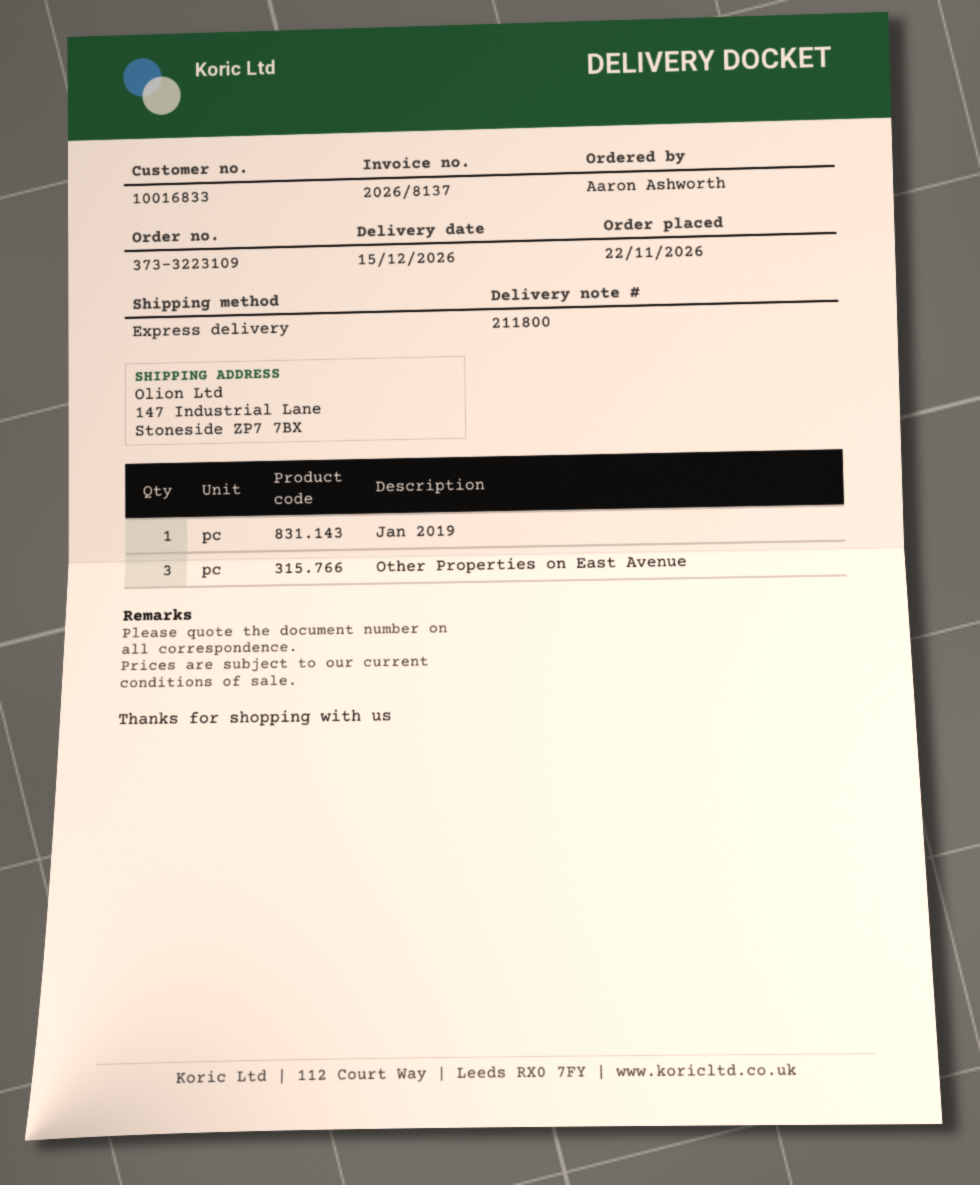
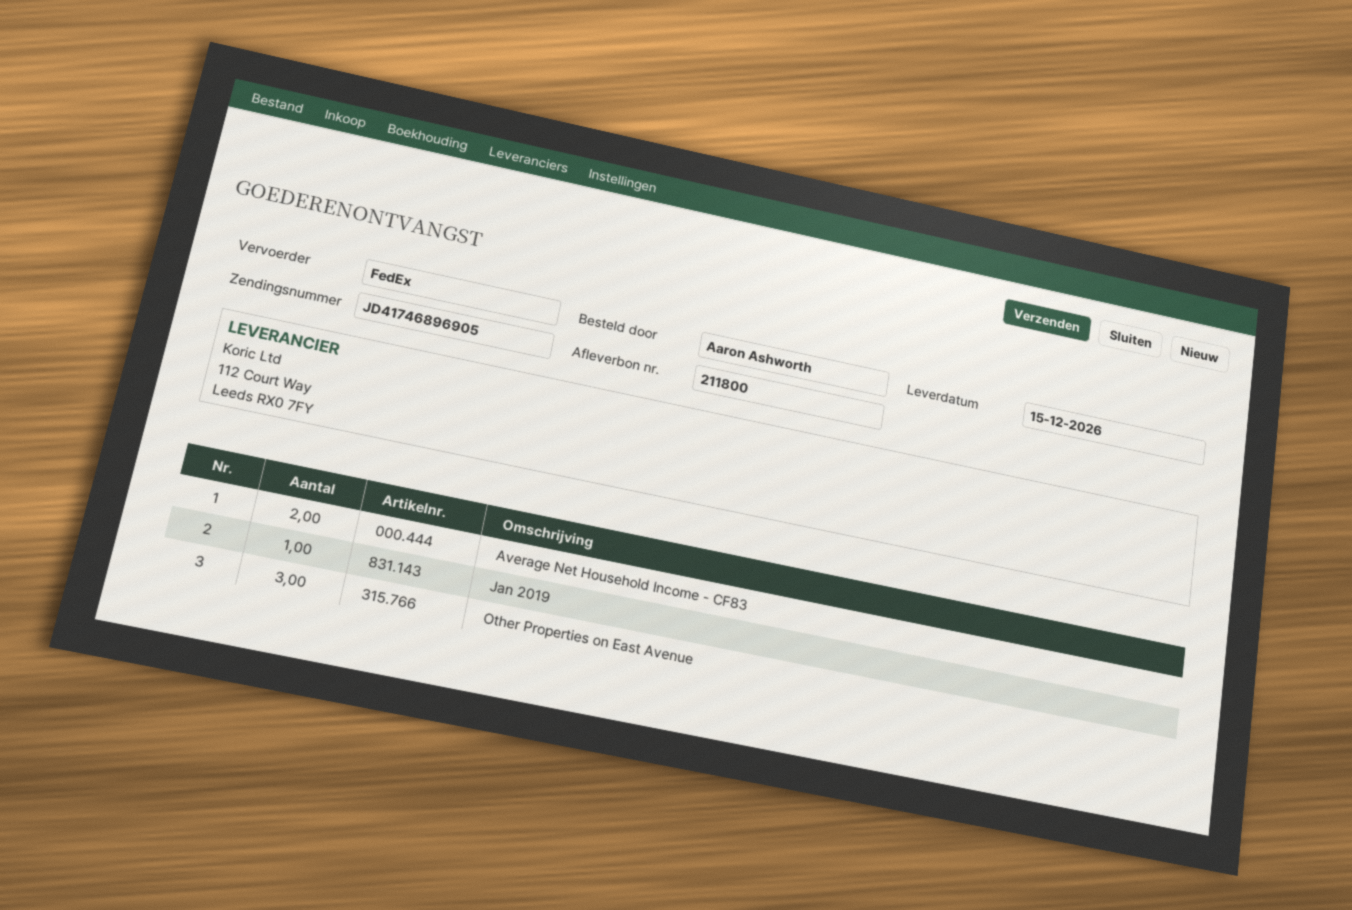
shipping method: express -> FedEx
Average Net Household Income - CF83: none -> 2

